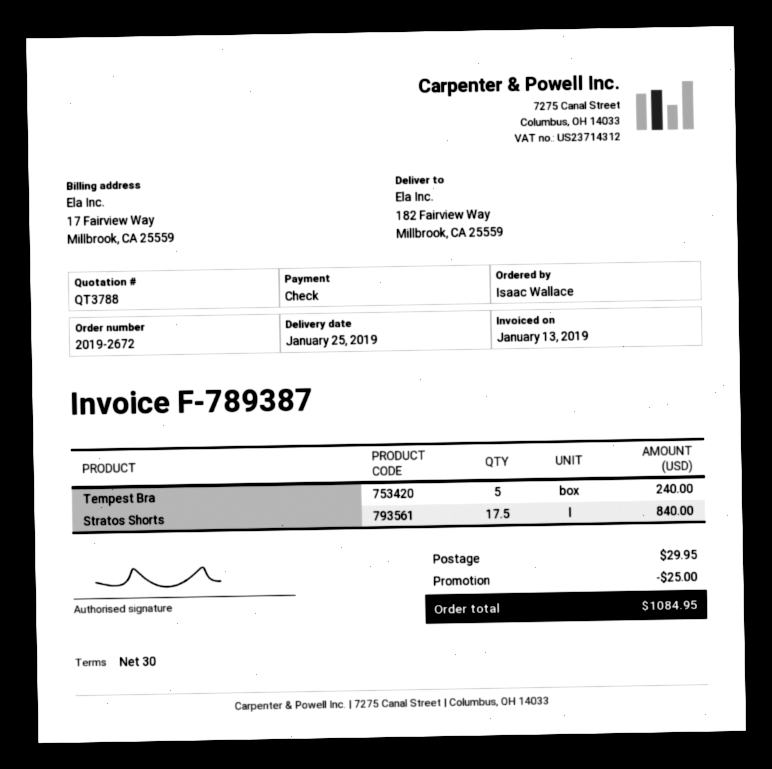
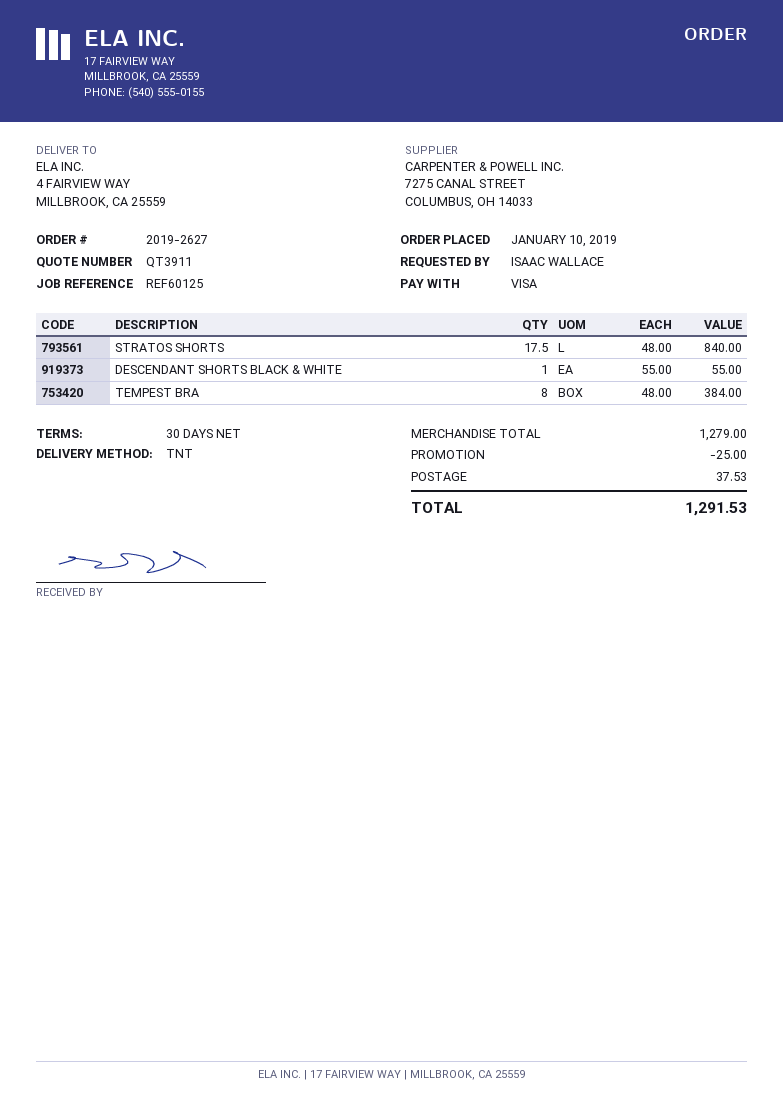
quote number: QT3788 -> QT3911
order number: 2019-2672 -> 2019-2627
payment method: cheque -> Visa
ship to: 182 Fairview Way, Millbrook, CA 25559 -> 4 FAIRVIEW WAY, MILLBROOK, CA 25559
Tempest Bra: 5 for 240.00 -> 8 for 384.00
DESCENDANT SHORTS BLACK & WHITE: none -> 1 for 55.00
shipping: 29.95 -> 37.53
total: 1084.95 -> 1291.53

